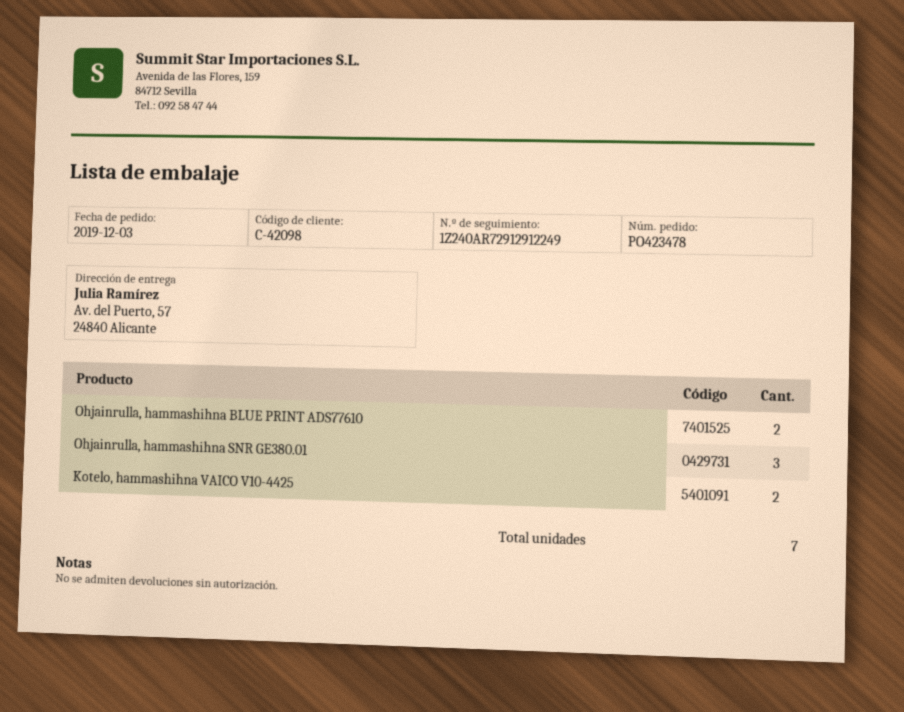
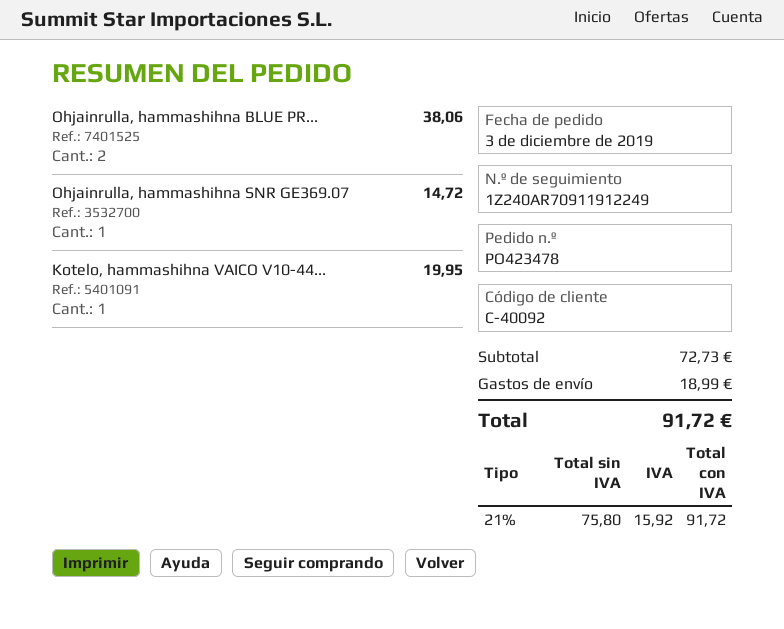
customer number: C-42098 -> C-40092
tracking number: 1Z240AR72912912249 -> 1Z240AR70911912249
Ohjainrulla, hammashihna SNR GE380.01: 3 -> none
Kotelo, hammashihna VAICO V10-4425: 2 -> 1
Ohjainrulla, hammashihna SNR GE369.07: none -> 1

